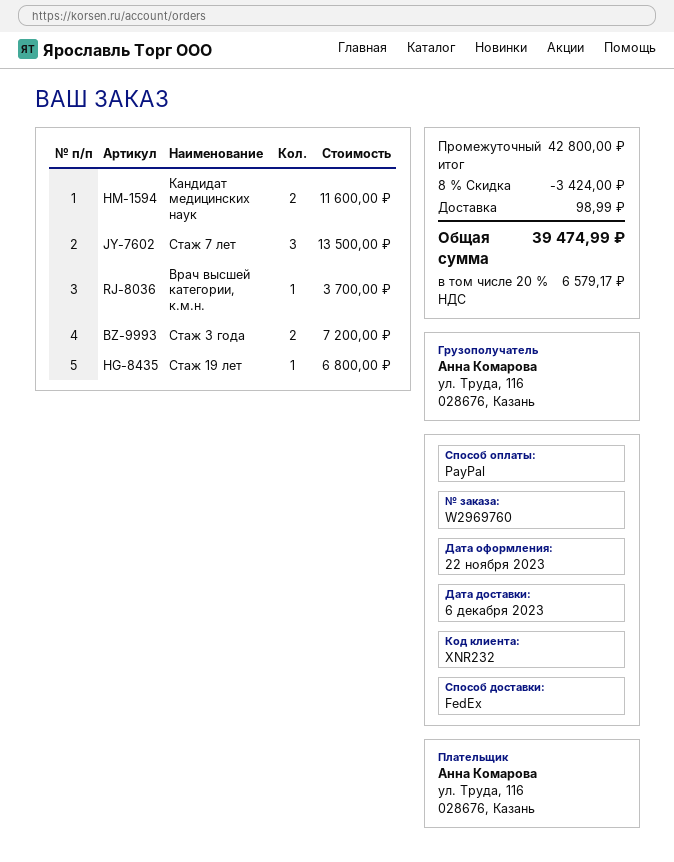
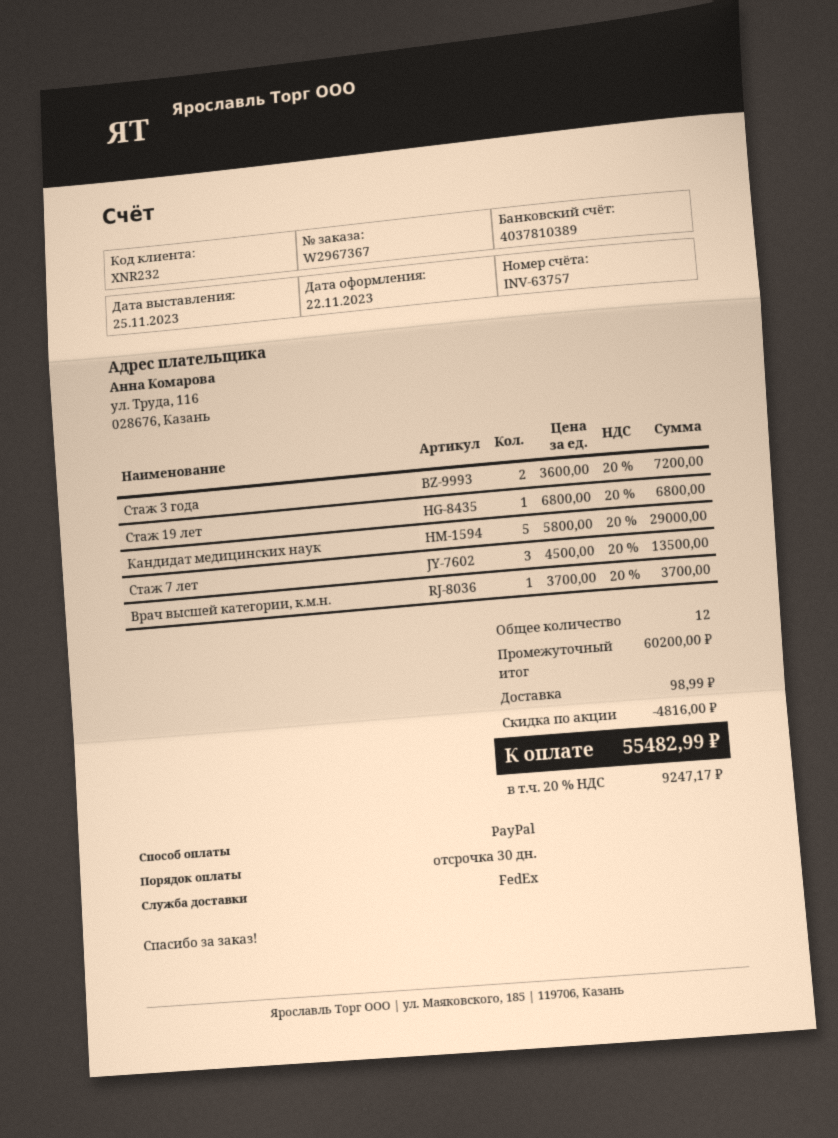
order number: W2969760 -> W2967367
Кандидат медицинских наук: 2 for 11600.00 -> 5 for 29000.00
subtotal: 42800.00 -> 60200.00
discount: 3424.00 -> 4816.00
tax: 20% = 6579.17 -> 20% = 9247.17
total: 39474.99 -> 55482.99

